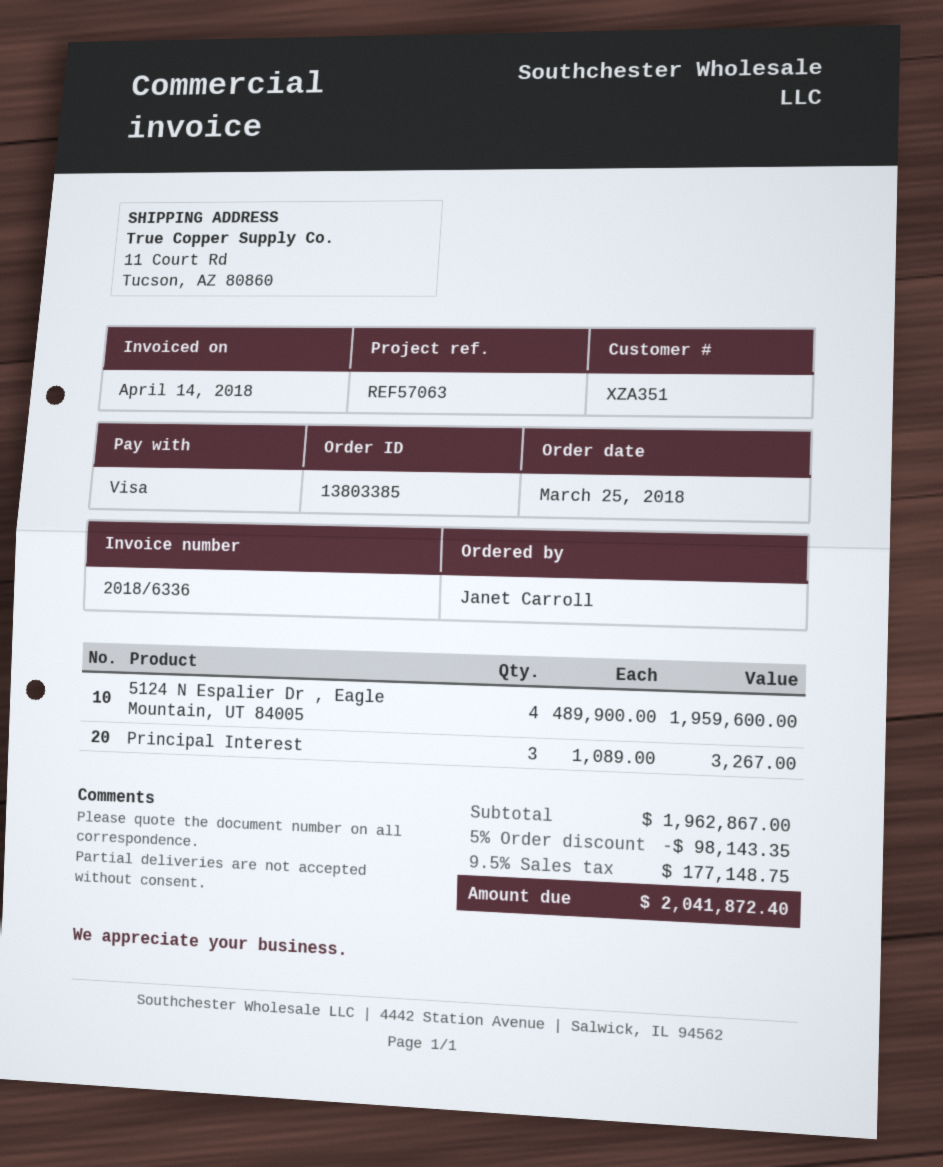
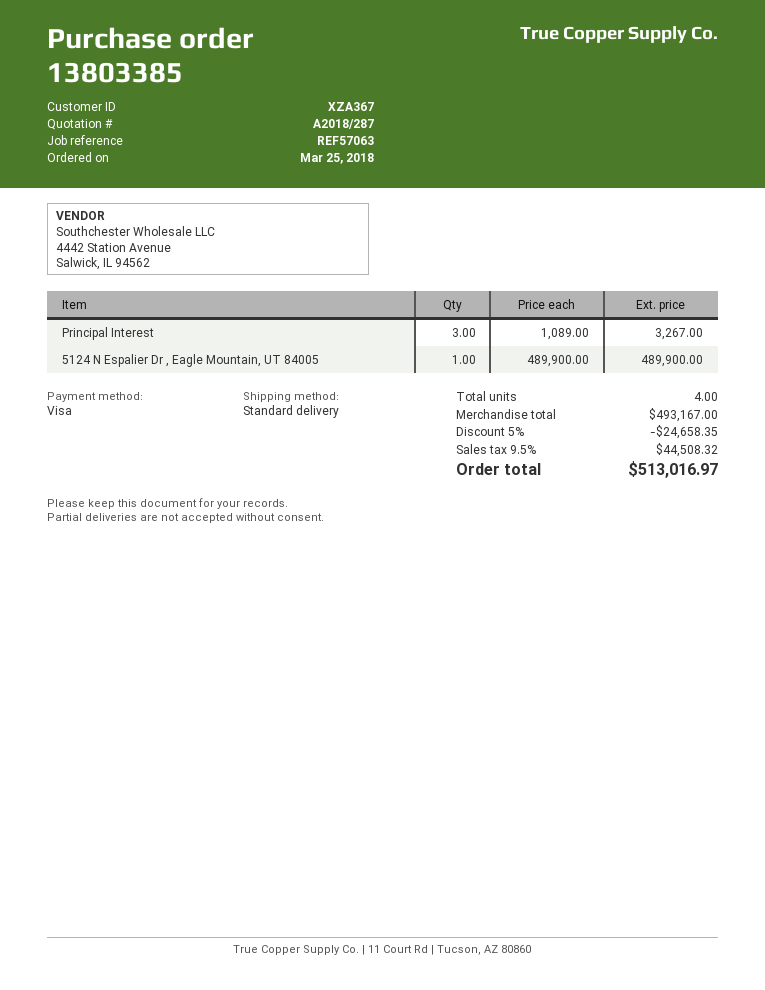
customer number: XZA351 -> XZA367
5124 N Espalier Dr , Eagle Mountain, UT 84005: 4 x 489900.00 = 1959600.00 -> 1 x 489900.00 = 489900.00
subtotal: 1962867.00 -> 493167.00
discount: 5% = 98143.35 -> 5% = 24658.35
tax: 9.5% = 177148.75 -> 9.5% = 44508.32
total: 2041872.40 -> 513016.97

